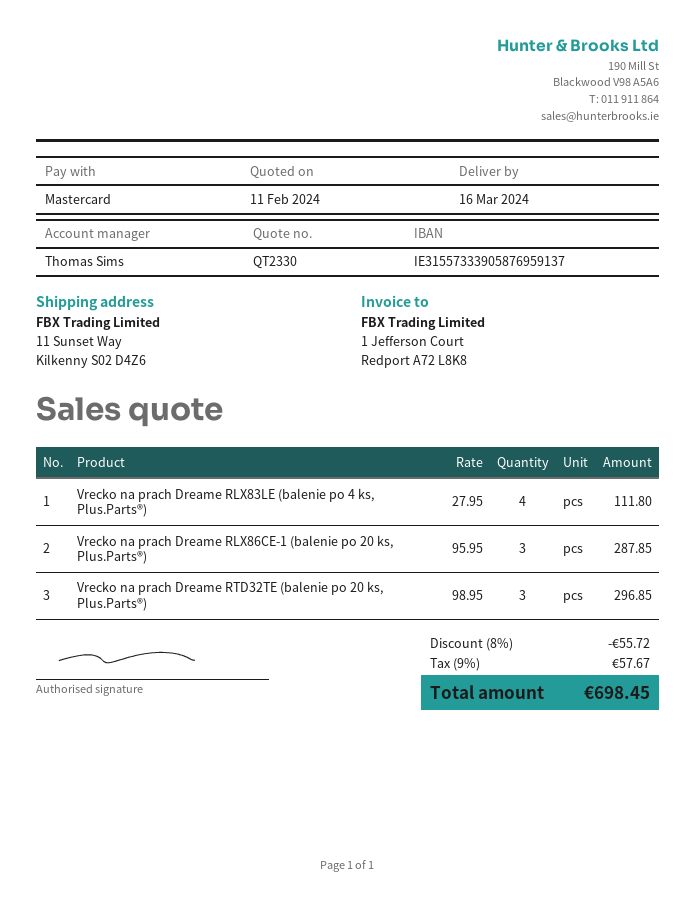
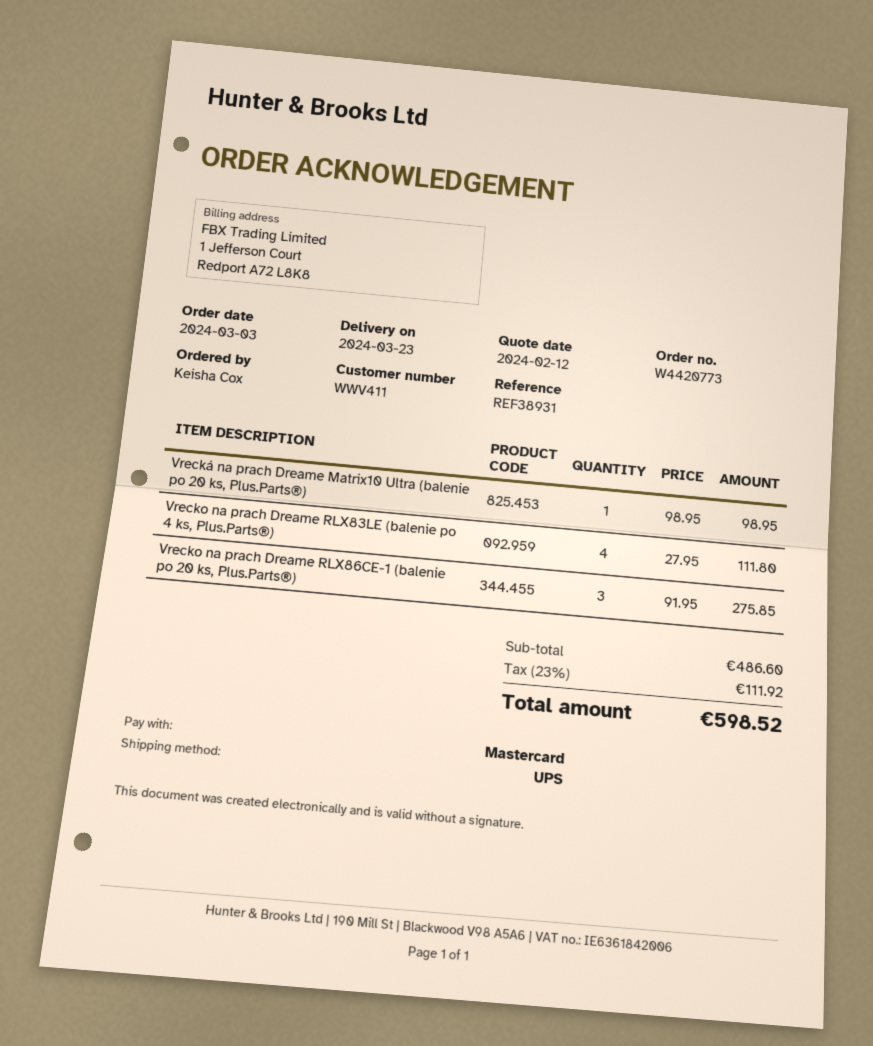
quote date: 2024-02-11 -> 2024-02-12
delivery date: 2024-03-16 -> 2024-03-23
Vrecko na prach Dreame RLX86CE-1 (balenie po 20 ks, Plus.Parts®): 3 x 95.95 = 287.85 -> 3 x 91.95 = 275.85
Vrecko na prach Dreame RTD32TE (balenie po 20 ks, Plus.Parts®): 3 x 98.95 = 296.85 -> none
Vrecká na prach Dreame Matrix10 Ultra (balenie po 20 ks, Plus.Parts®): none -> 1 x 98.95 = 98.95
discount: 8% = 55.72 -> none
tax: 9% = 57.67 -> 23% = 111.92
total: 698.45 -> 598.52

